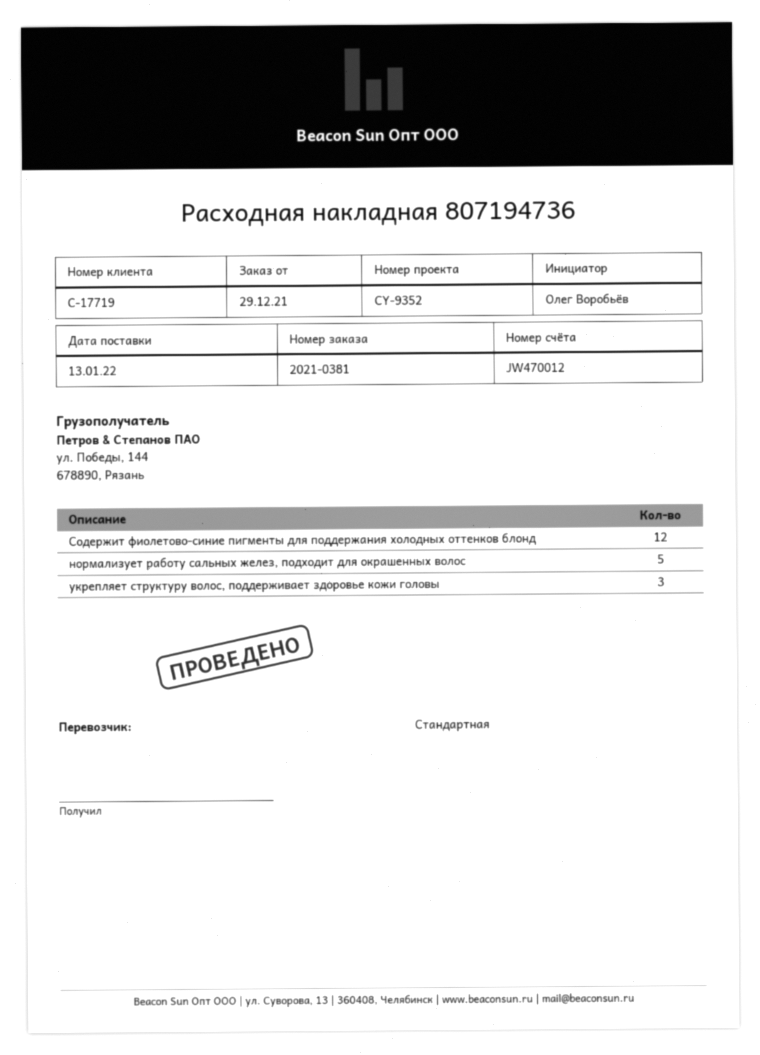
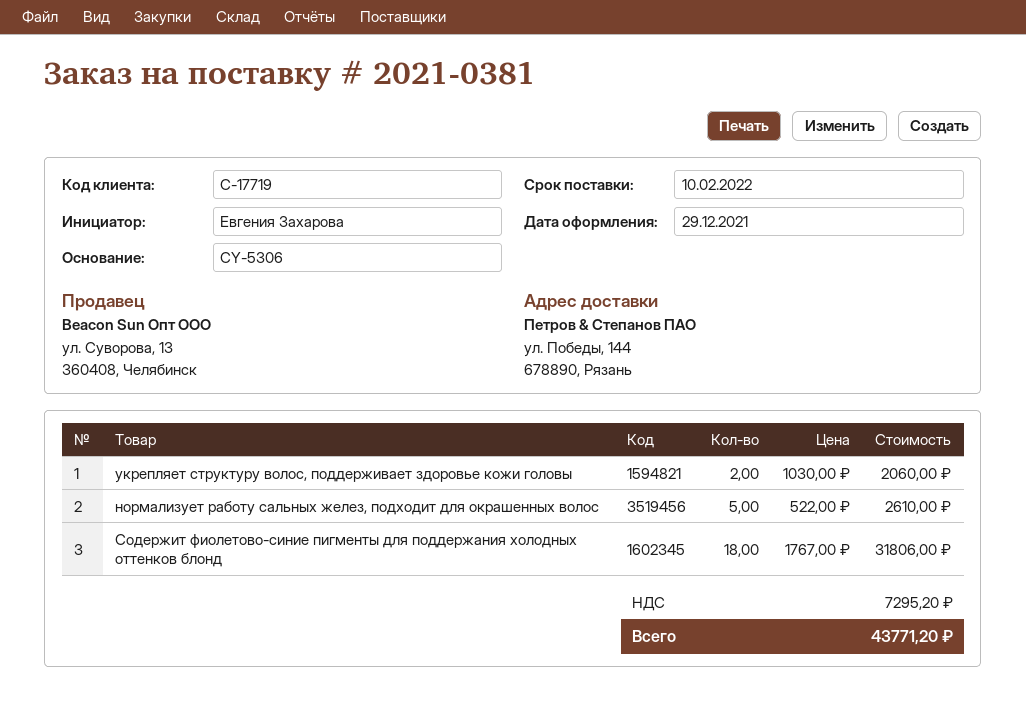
delivery date: 2022-01-13 -> 2022-02-10
reference: CY-9352 -> CY-5306
ordered by: Олег Воробьёв -> Евгения Захарова
Содержит фиолетово-синие пигменты для поддержания холодных оттенков блонд: 12 -> 18
укрепляет структуру волос, поддерживает здоровье кожи головы: 3 -> 2

